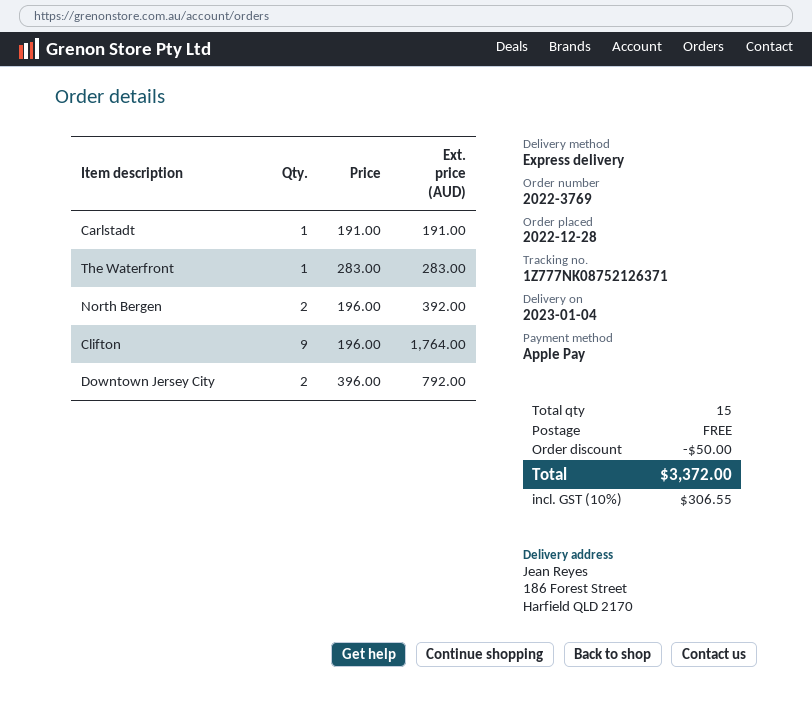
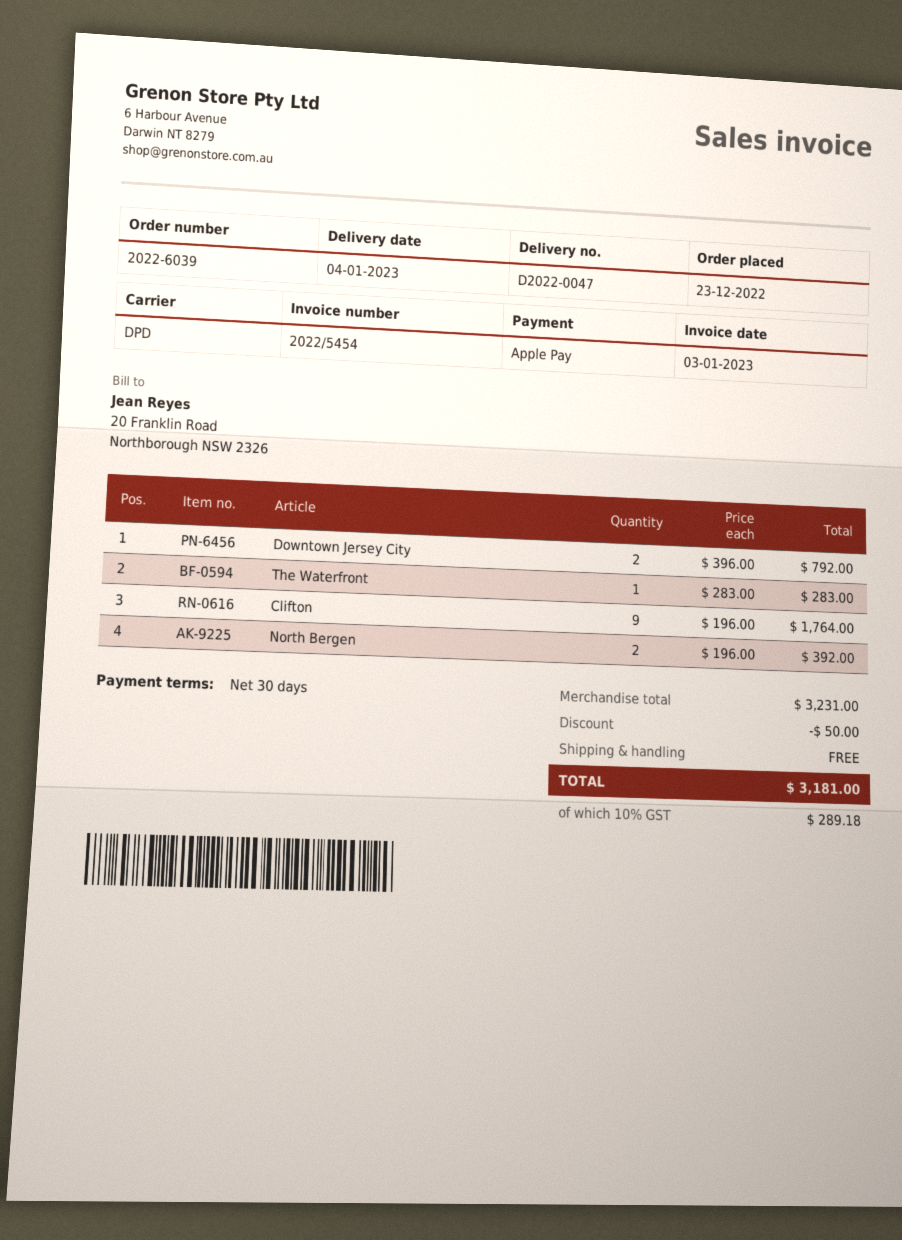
order number: 2022-3769 -> 2022-6039
order date: 2022-12-28 -> 2022-12-23
shipping method: express -> DPD
Carlstadt: 1 x 191.00 = 191.00 -> none
tax: 10% = 306.55 -> 10% = 289.18
total: 3372.00 -> 3181.00

